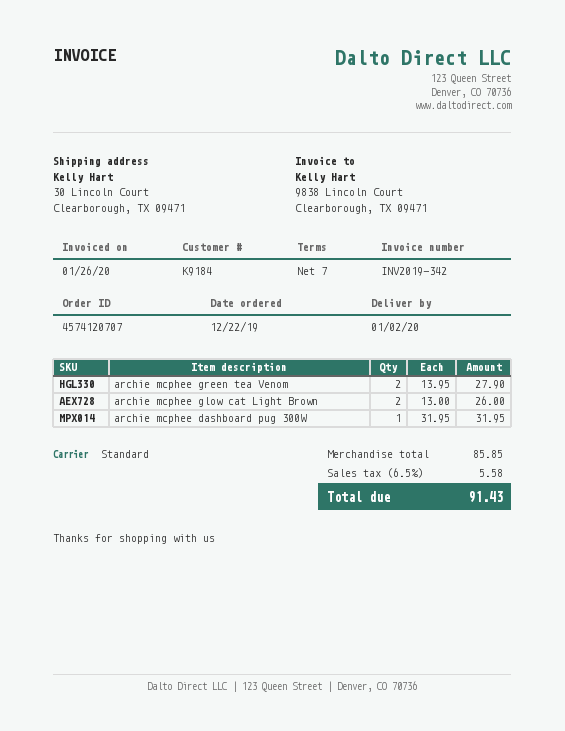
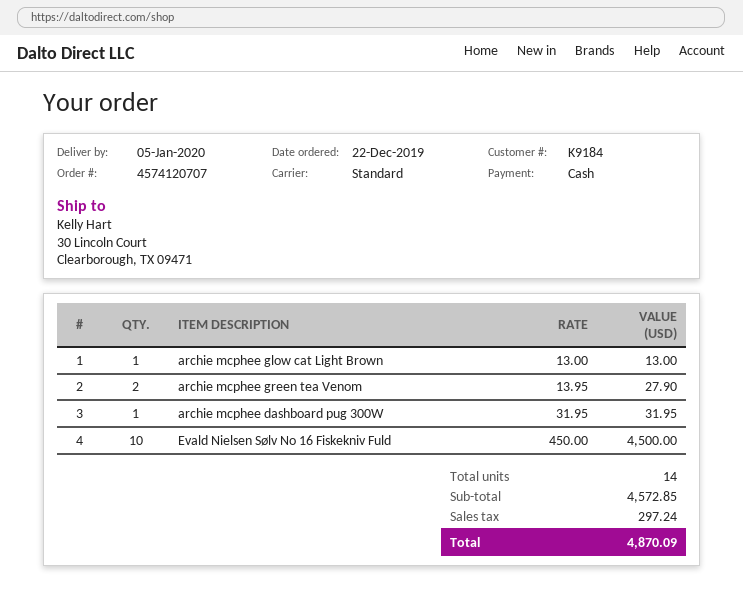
delivery date: 2020-01-02 -> 2020-01-05
archie mcphee glow cat Light Brown: 2 x 13.00 = 26.00 -> 1 x 13.00 = 13.00
Evald Nielsen Sølv No 16 Fiskekniv Fuld: none -> 10 x 450.00 = 4500.00
subtotal: 85.85 -> 4572.85
tax: 5.58 -> 297.24
total: 91.43 -> 4870.09

